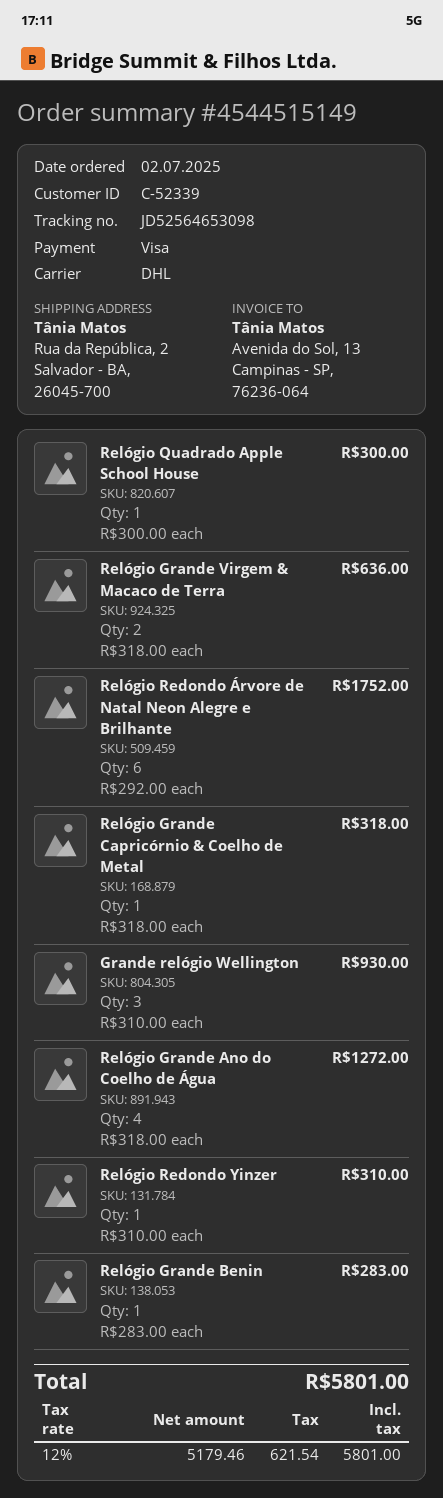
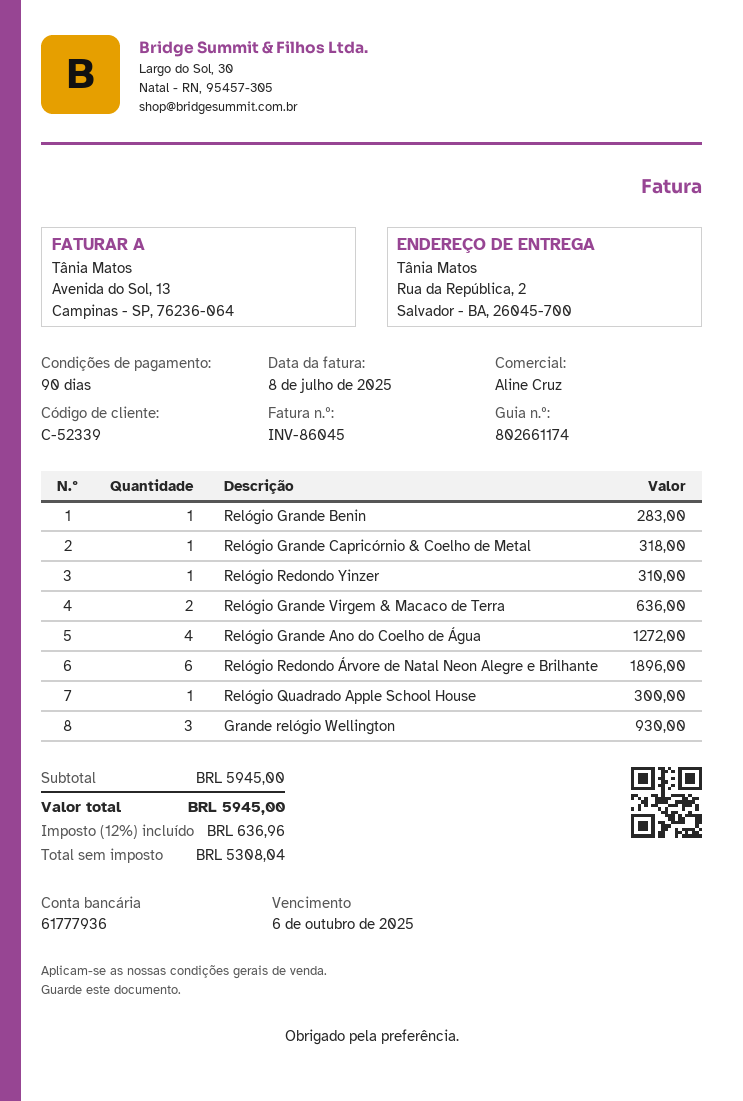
Relógio Redondo Árvore de Natal Neon Alegre e Brilhante: 6 for 1752.00 -> 6 for 1896.00
net: 5179.46 -> 5308.04
tax: 12% = 621.54 -> 12% = 636.96
total: 5801.00 -> 5945.00

